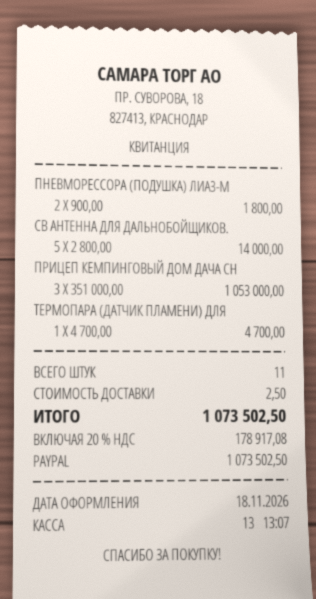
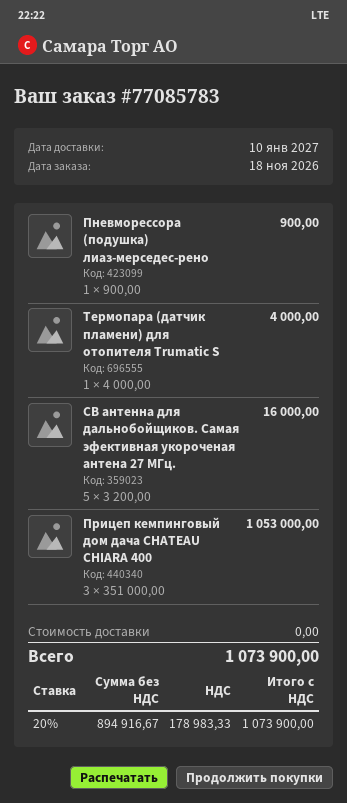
ПНЕВМОРЕССОРА (ПОДУШКА) ЛИАЗ-М: 2 x 900.00 = 1800.00 -> 1 x 900.00 = 900.00
СВ АНТЕННА ДЛЯ ДАЛЬНОБОЙЩИКОВ.: 5 x 2800.00 = 14000.00 -> 5 x 3200.00 = 16000.00
ТЕРМОПАРА (ДАТЧИК ПЛАМЕНИ) ДЛЯ: 1 x 4700.00 = 4700.00 -> 1 x 4000.00 = 4000.00
shipping: 2.50 -> 0.00
tax: 20% = 178917.08 -> 20% = 178983.33
total: 1073502.50 -> 1073900.00

